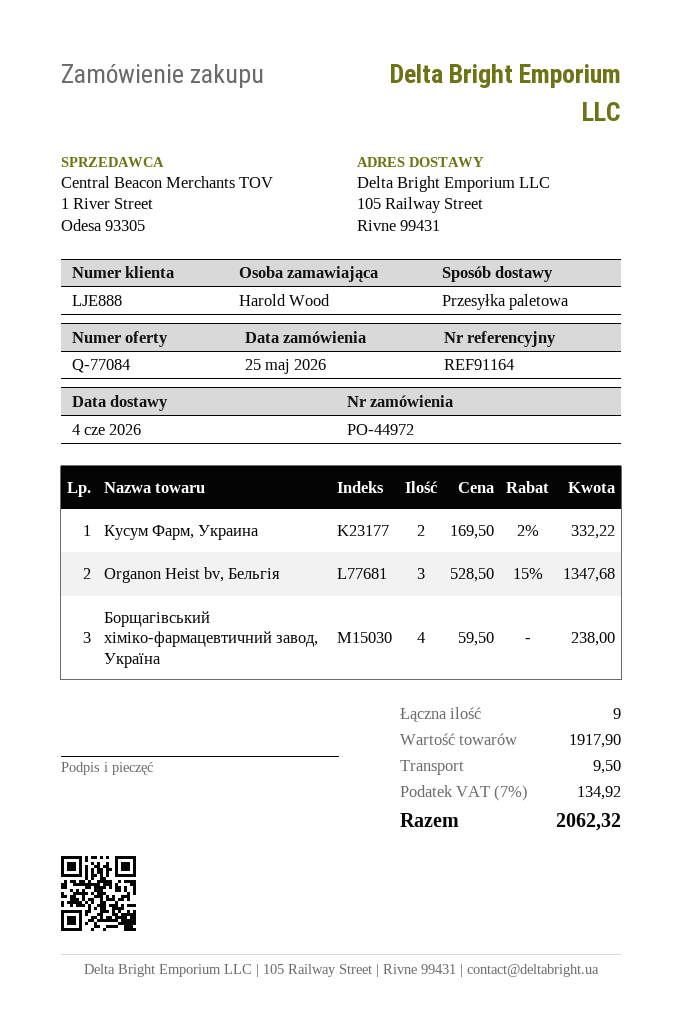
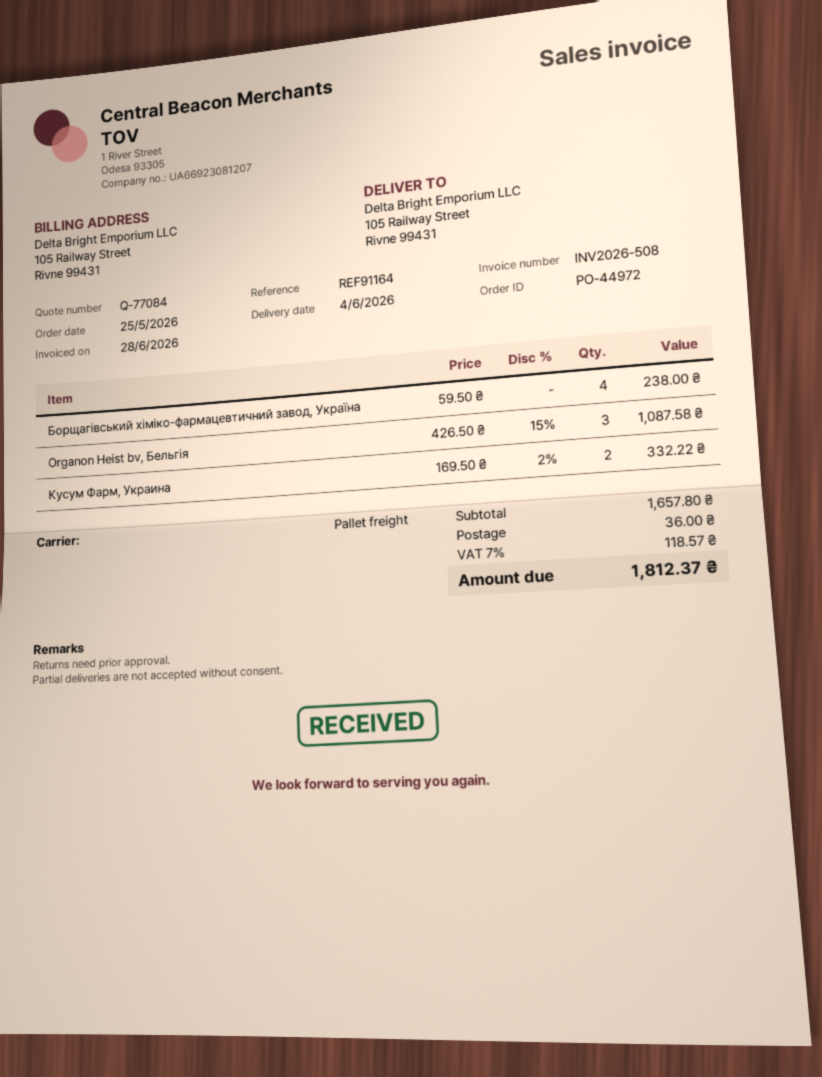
Organon Heist bv, Бельгія: 3 x 528.50 - 15% = 1347.68 -> 3 x 426.50 - 15% = 1087.58
subtotal: 1917.90 -> 1657.80
shipping: 9.50 -> 36.00
tax: 7% = 134.92 -> 7% = 118.57
total: 2062.32 -> 1812.37

